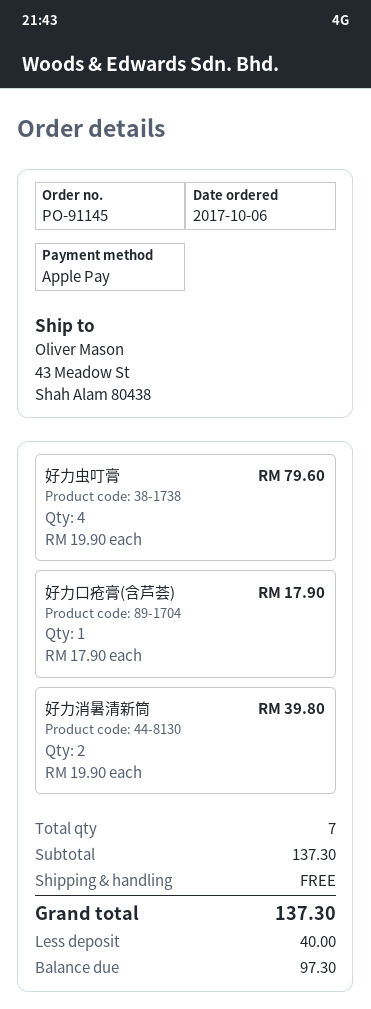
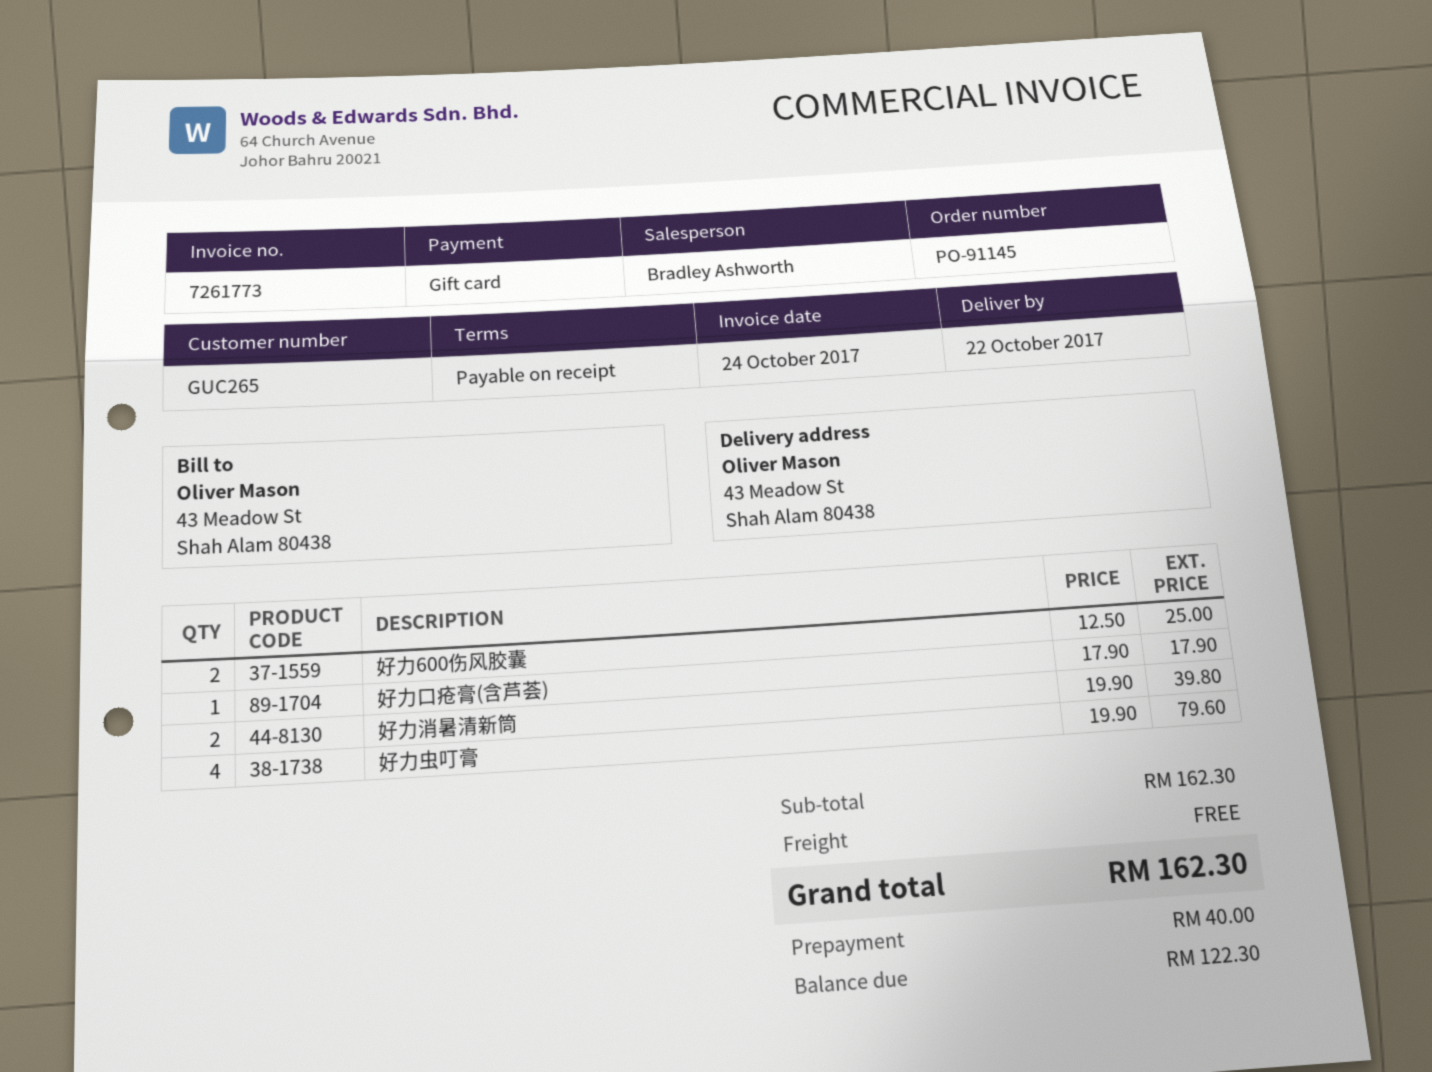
payment method: Apple Pay -> gift card
好力600伤风胶囊: none -> 2 x 12.50 = 25.00
subtotal: 137.30 -> 162.30
total: 137.30 -> 162.30
balance: 97.30 -> 122.30

